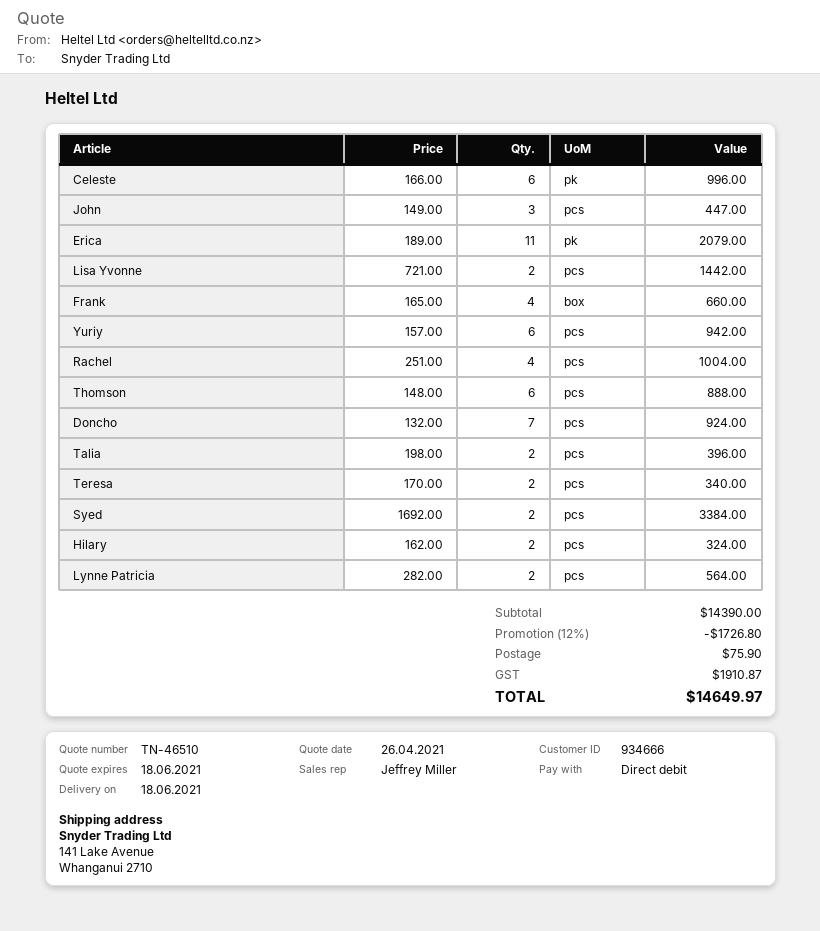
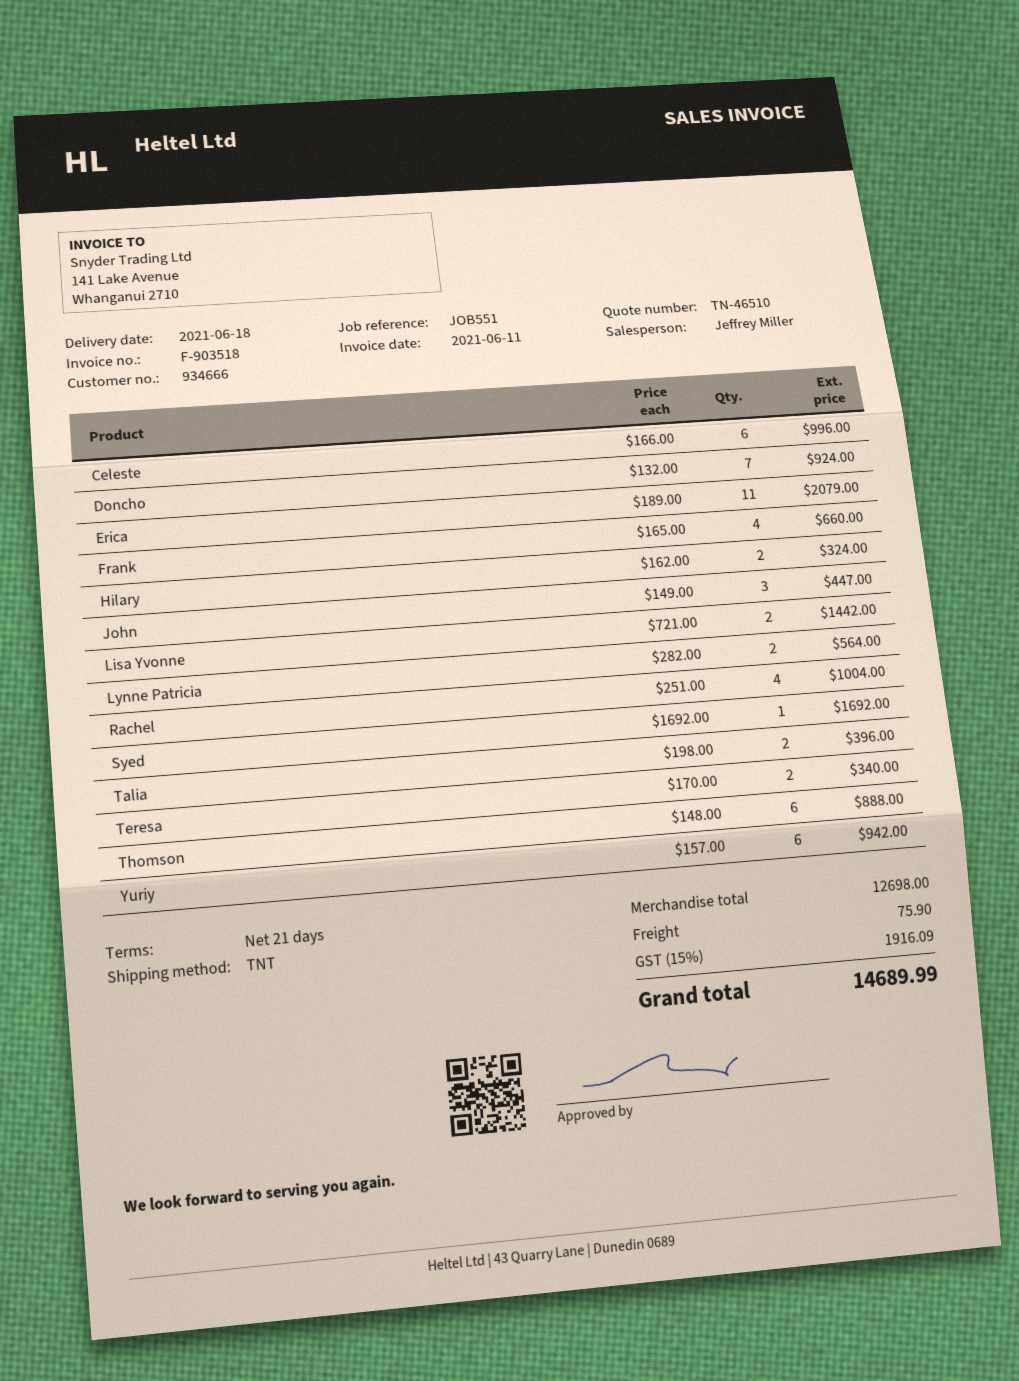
Syed: 2 x 1692.00 = 3384.00 -> 1 x 1692.00 = 1692.00
subtotal: 14390.00 -> 12698.00
discount: 12% = 1726.80 -> none
tax: 1910.87 -> 1916.09
total: 14649.97 -> 14689.99

